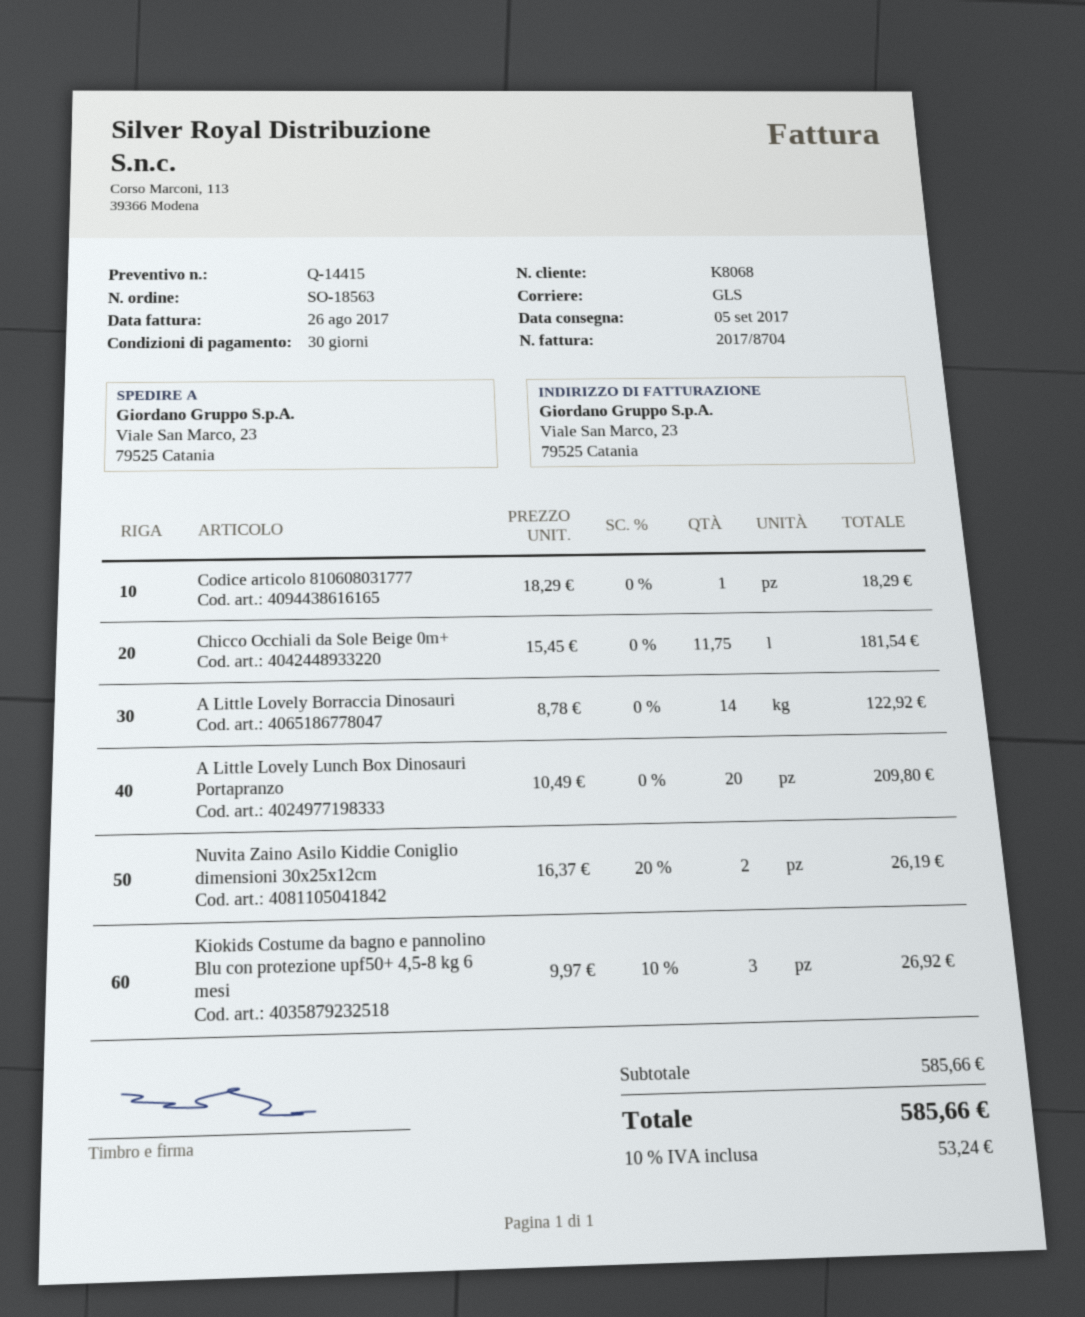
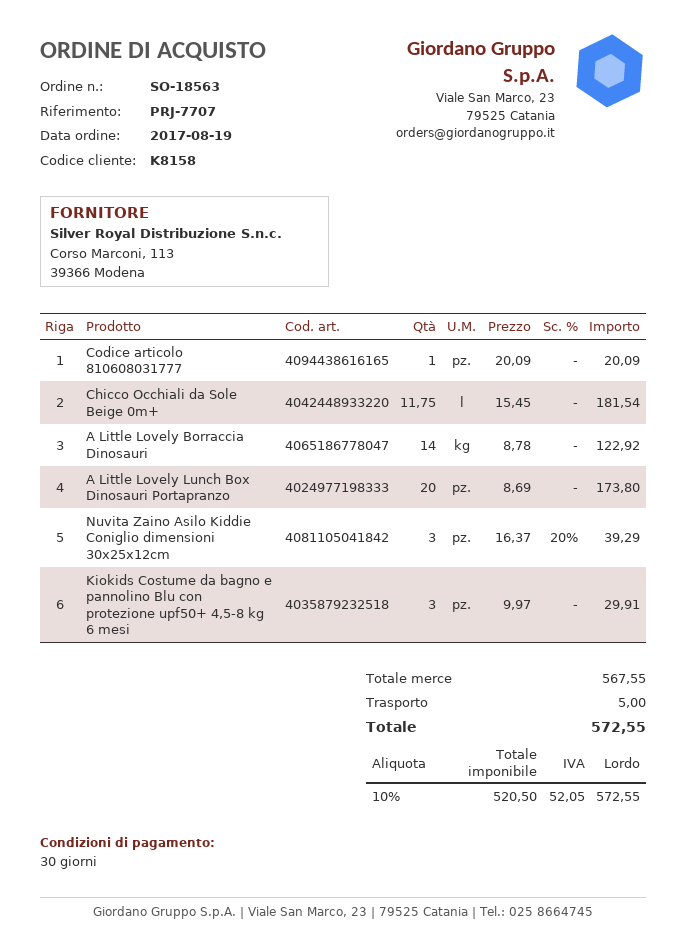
customer number: K8068 -> K8158
Codice articolo 810608031777: 1 x 18.29 = 18.29 -> 1 x 20.09 = 20.09
A Little Lovely Lunch Box Dinosauri Portapranzo: 20 x 10.49 = 209.80 -> 20 x 8.69 = 173.80
Nuvita Zaino Asilo Kiddie Coniglio dimensioni 30x25x12cm: 2 x 16.37 - 20% = 26.19 -> 3 x 16.37 - 20% = 39.29
Kiokids Costume da bagno e pannolino Blu con protezione upf50+ 4,5-8 kg 6 mesi: 3 x 9.97 - 10% = 26.92 -> 3 x 9.97 = 29.91
subtotal: 585.66 -> 567.55
shipping: none -> 5.00
tax: 10% = 53.24 -> 10% = 52.05
total: 585.66 -> 572.55

